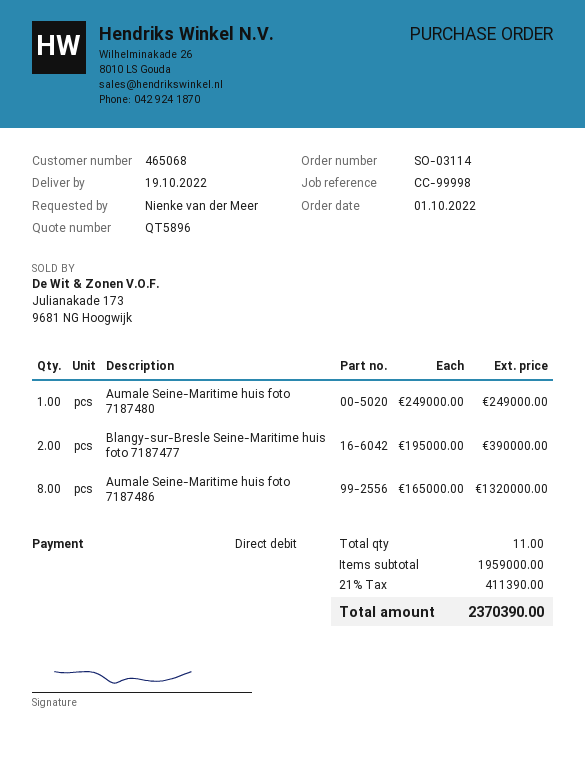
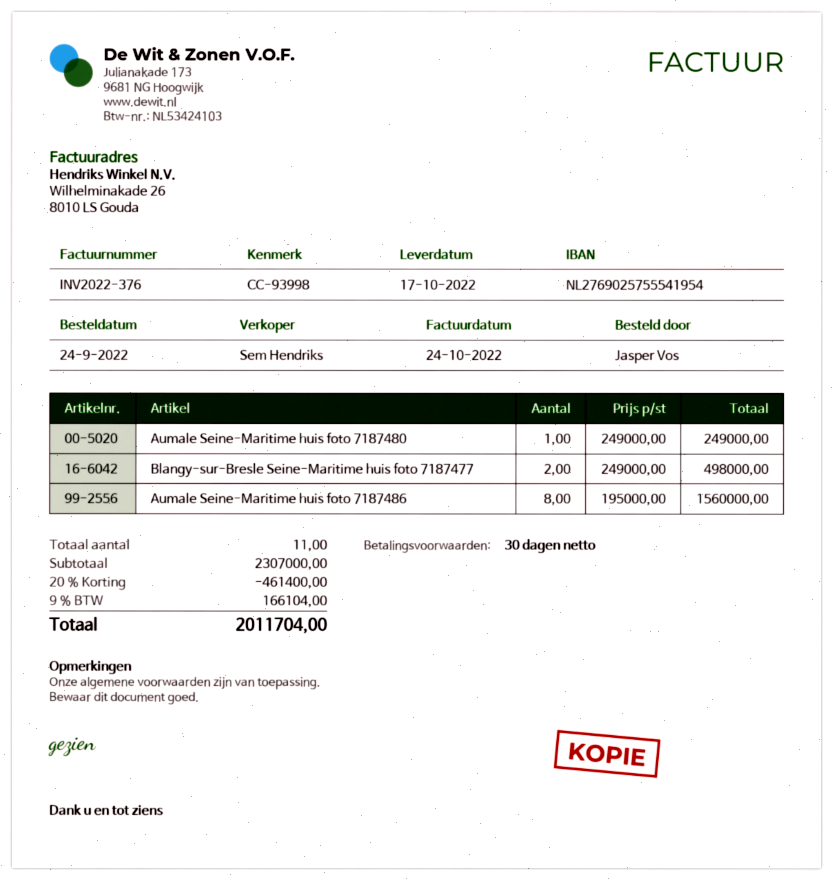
order date: 2022-10-01 -> 2022-09-24
delivery date: 2022-10-19 -> 2022-10-17
reference: CC-99998 -> CC-93998
ordered by: Nienke van der Meer -> Jasper Vos
Blangy-sur-Bresle Seine-Maritime huis foto 7187477: 2 x 195000.00 = 390000.00 -> 2 x 249000.00 = 498000.00
Aumale Seine-Maritime huis foto 7187486: 8 x 165000.00 = 1320000.00 -> 8 x 195000.00 = 1560000.00
subtotal: 1959000.00 -> 2307000.00
discount: none -> 20% = 461400.00
tax: 21% = 411390.00 -> 9% = 166104.00
total: 2370390.00 -> 2011704.00

